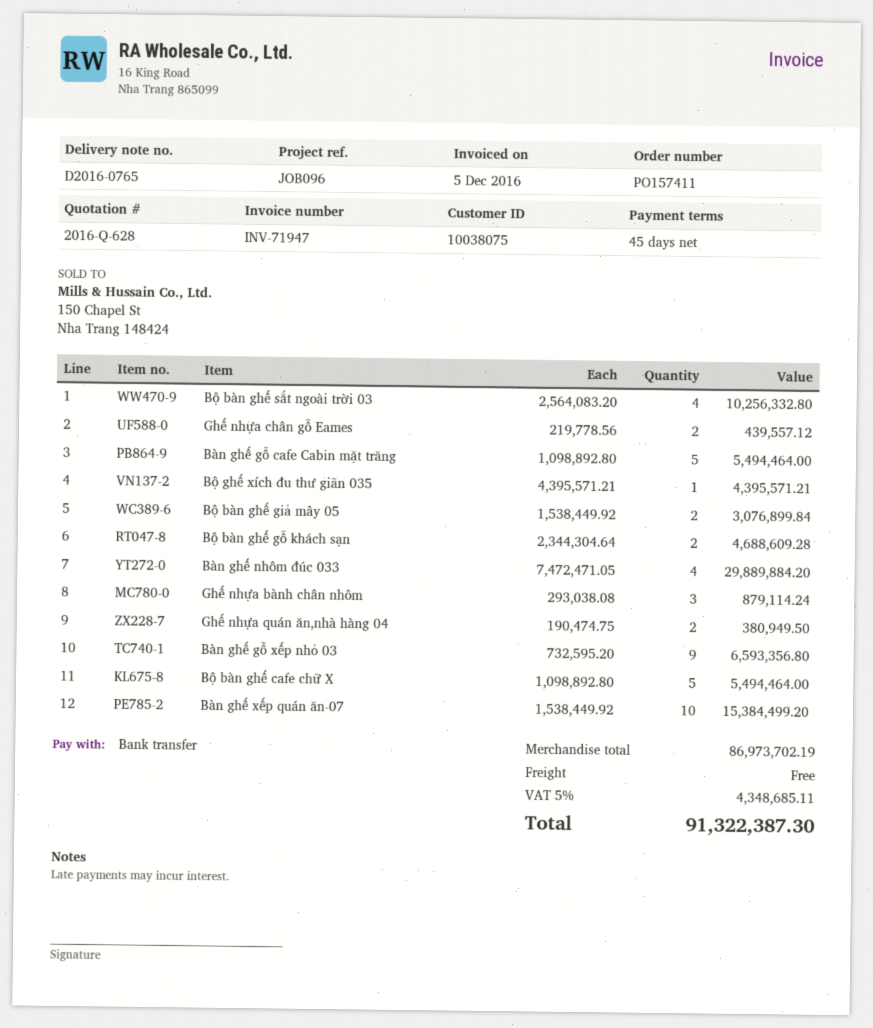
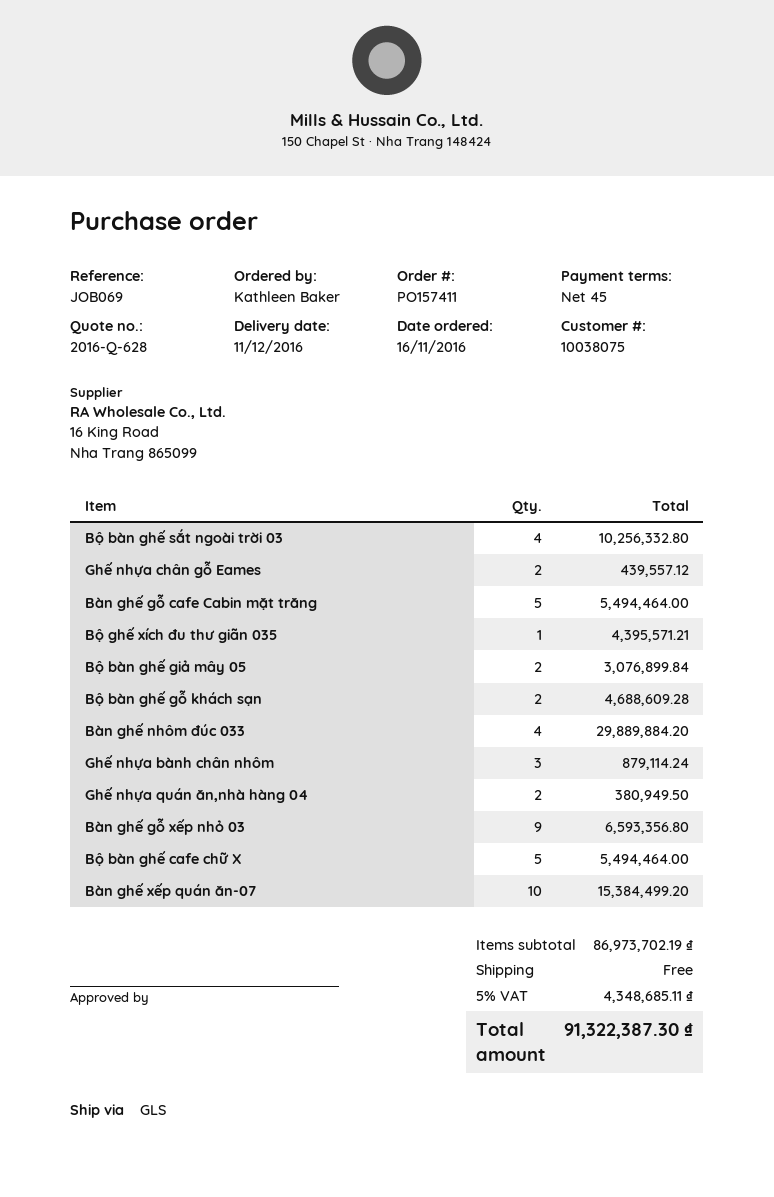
reference: JOB096 -> JOB069

